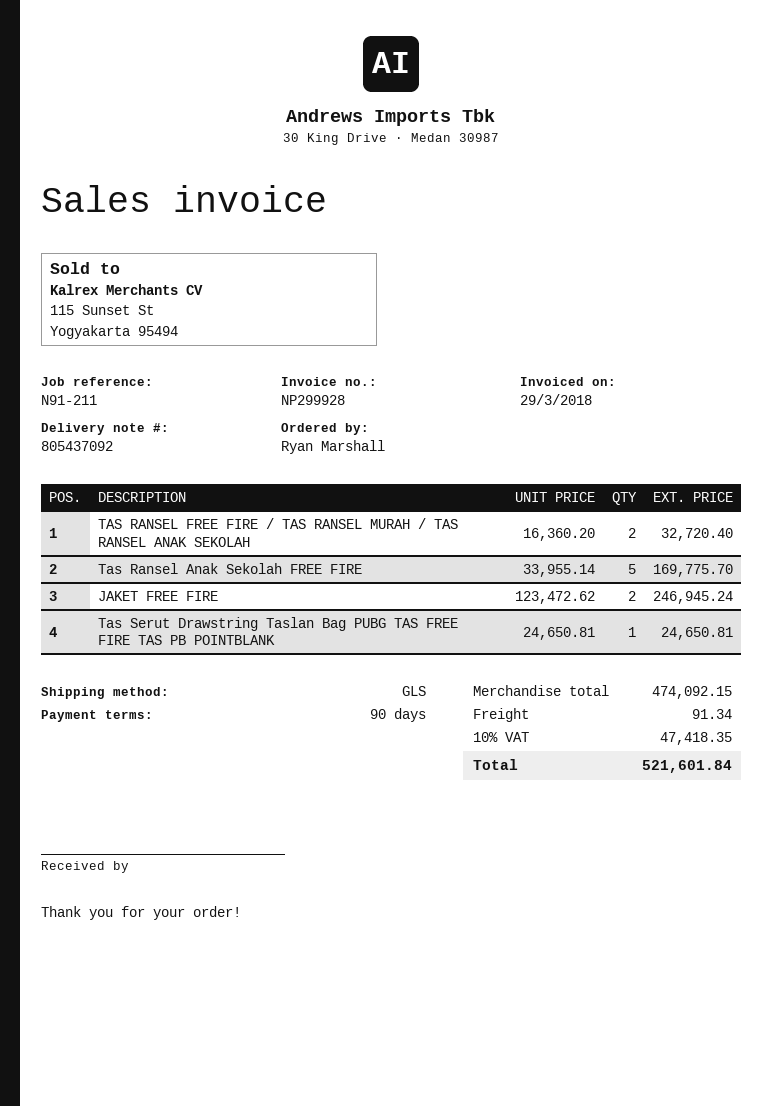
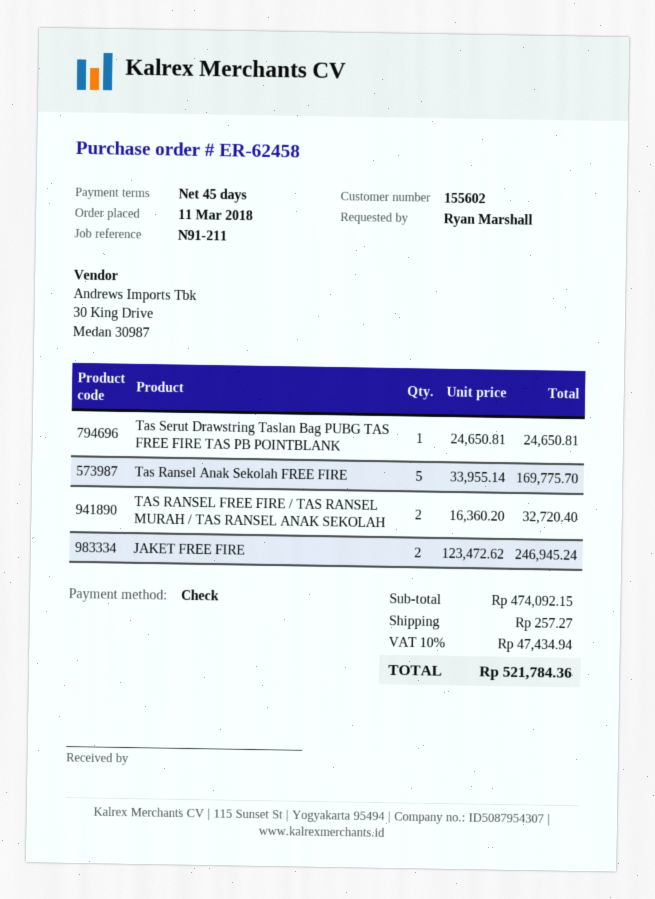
payment terms: 90 days -> 45 days
shipping: 91.34 -> 257.27
tax: 10% = 47418.35 -> 10% = 47434.94
total: 521601.84 -> 521784.36

